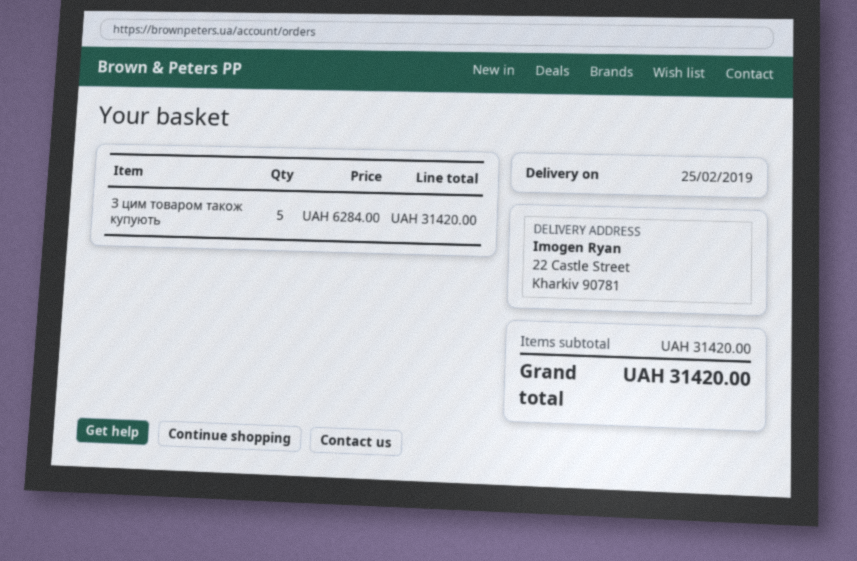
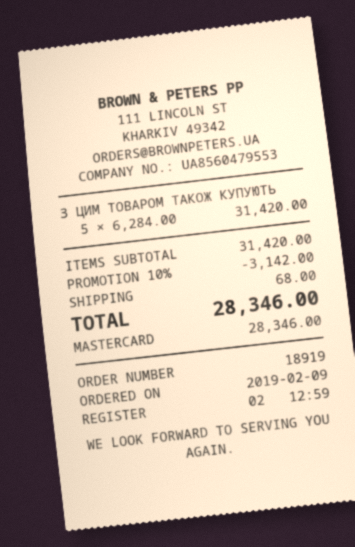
discount: none -> 10% = 3142.00
shipping: none -> 68.00
total: 31420.00 -> 28346.00

